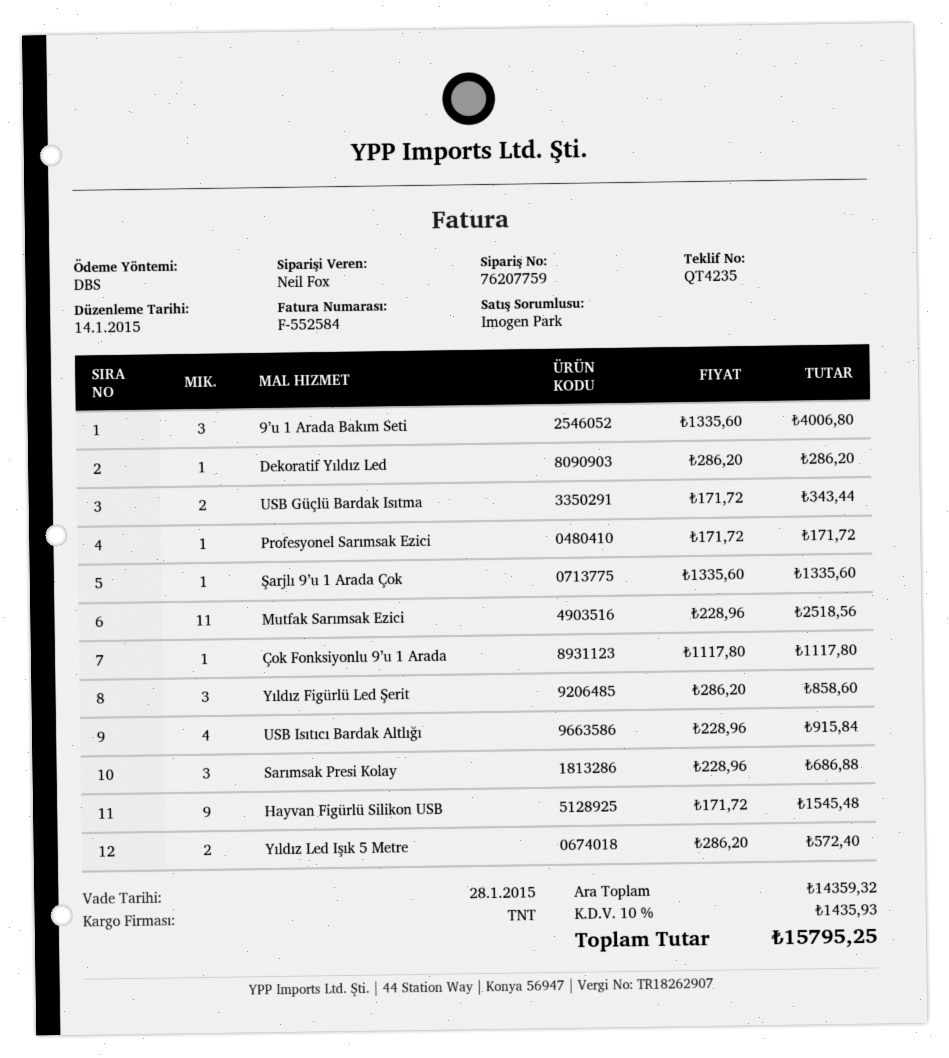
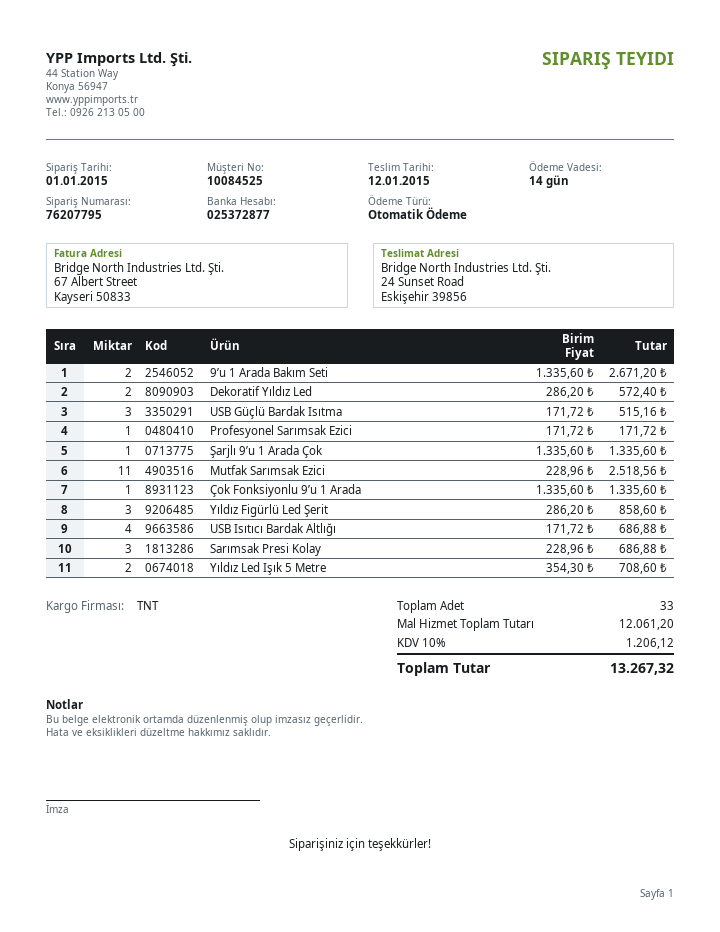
order number: 76207759 -> 76207795
9’u 1 Arada Bakım Seti: 3 x 1335.60 = 4006.80 -> 2 x 1335.60 = 2671.20
Dekoratif Yıldız Led: 1 x 286.20 = 286.20 -> 2 x 286.20 = 572.40
USB Güçlü Bardak Isıtma: 2 x 171.72 = 343.44 -> 3 x 171.72 = 515.16
Çok Fonksiyonlu 9’u 1 Arada: 1 x 1117.80 = 1117.80 -> 1 x 1335.60 = 1335.60
USB Isıtıcı Bardak Altlığı: 4 x 228.96 = 915.84 -> 4 x 171.72 = 686.88
Hayvan Figürlü Silikon USB: 9 x 171.72 = 1545.48 -> none
Yıldız Led Işık 5 Metre: 2 x 286.20 = 572.40 -> 2 x 354.30 = 708.60
subtotal: 14359.32 -> 12061.20
tax: 10% = 1435.93 -> 10% = 1206.12
total: 15795.25 -> 13267.32

